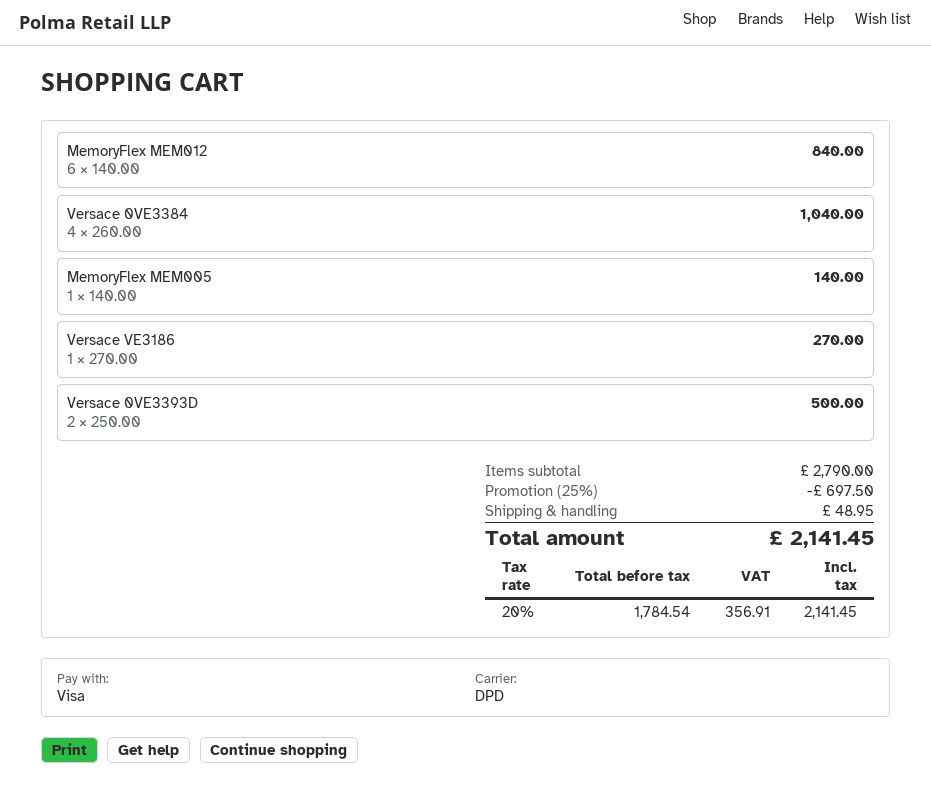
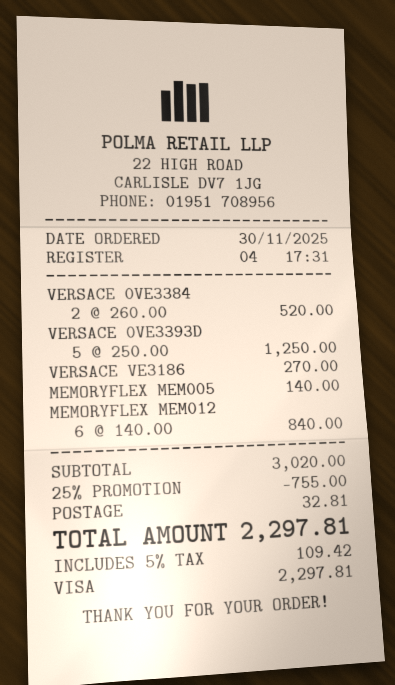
Versace 0VE3384: 4 x 260.00 = 1040.00 -> 2 x 260.00 = 520.00
Versace 0VE3393D: 2 x 250.00 = 500.00 -> 5 x 250.00 = 1250.00
subtotal: 2790.00 -> 3020.00
discount: 25% = 697.50 -> 25% = 755.00
shipping: 48.95 -> 32.81
tax: 20% = 356.91 -> 5% = 109.42
total: 2141.45 -> 2297.81

